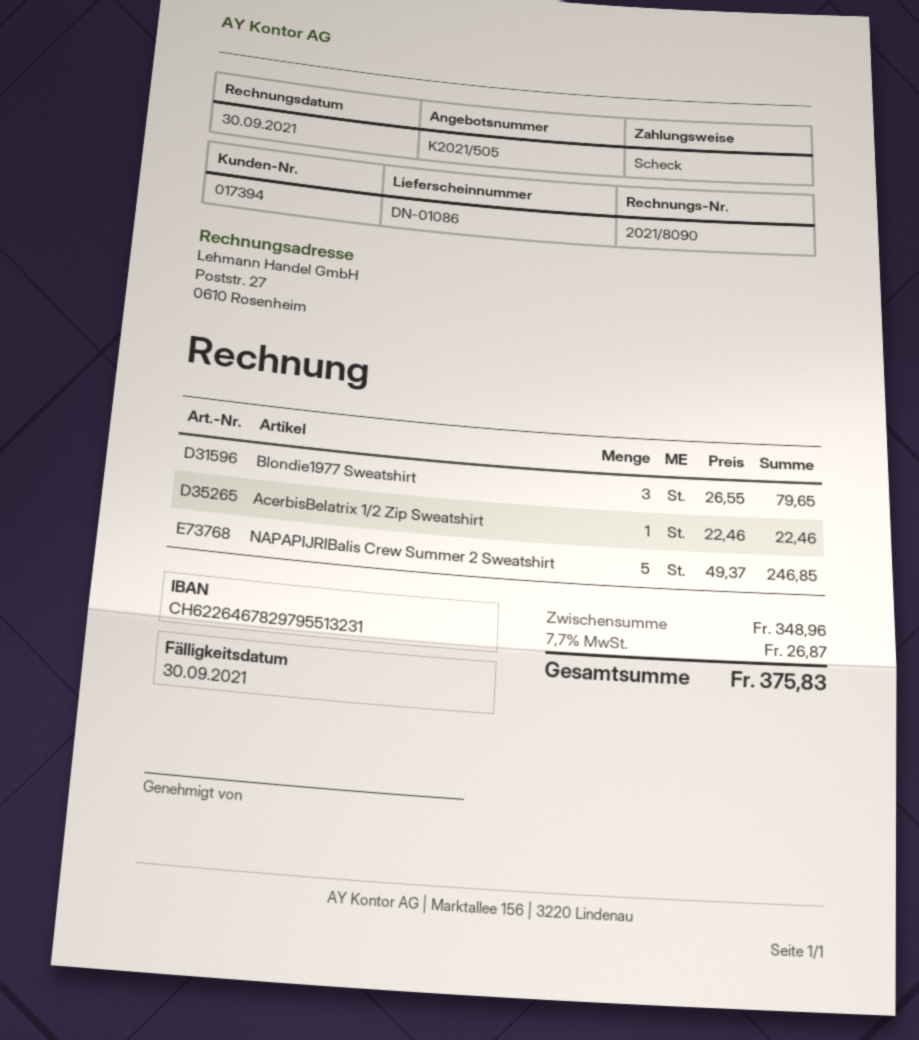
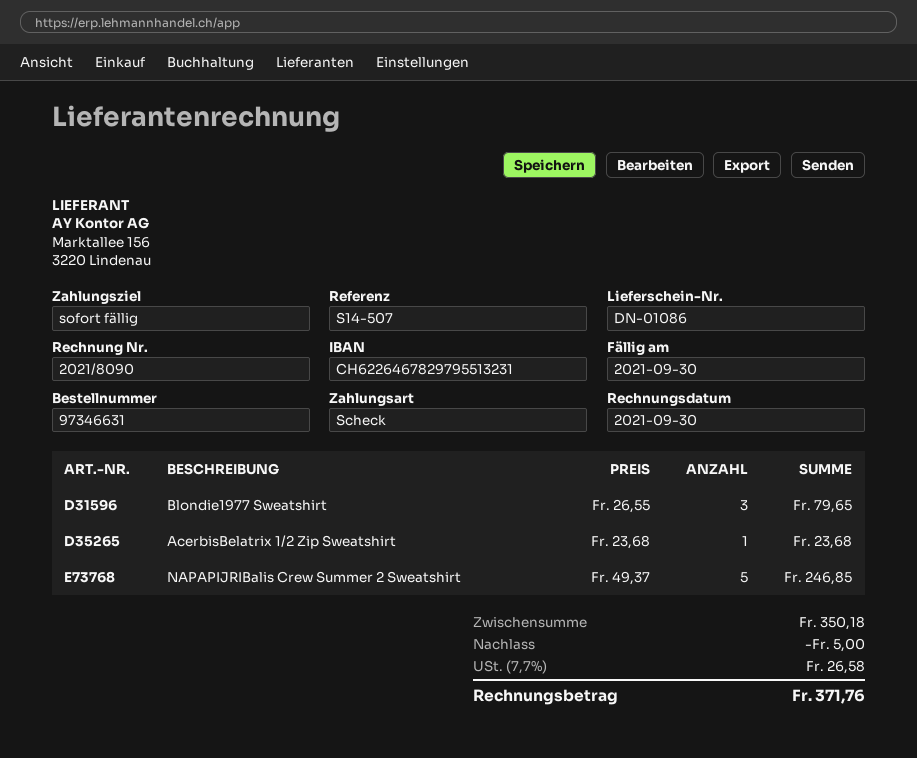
AcerbisBelatrix 1/2 Zip Sweatshirt: 1 x 22.46 = 22.46 -> 1 x 23.68 = 23.68
subtotal: 348.96 -> 350.18
discount: none -> 5.00
tax: 7.7% = 26.87 -> 7.7% = 26.58
total: 375.83 -> 371.76

